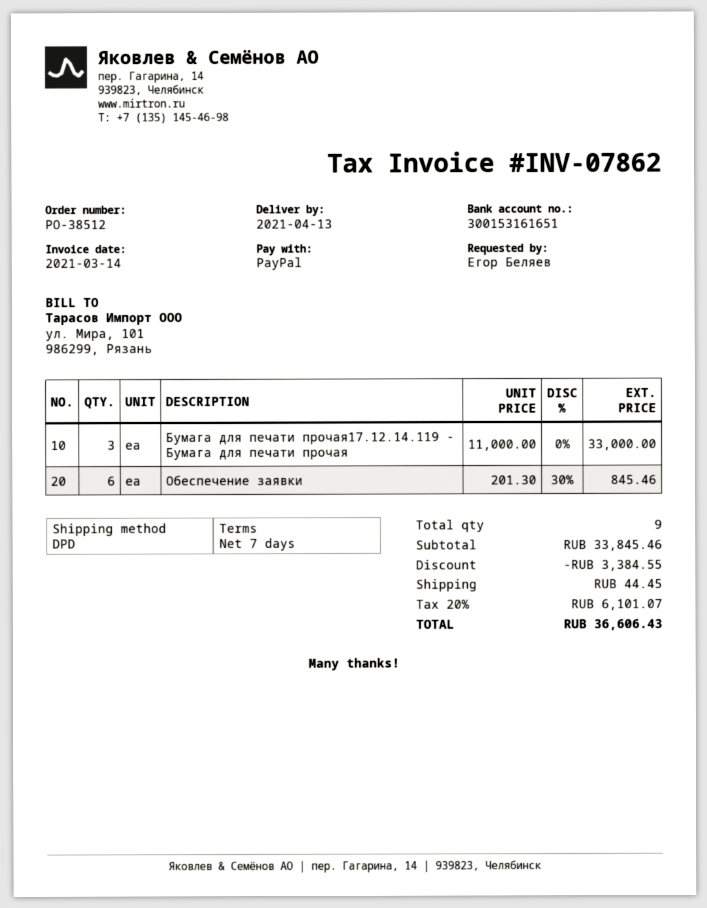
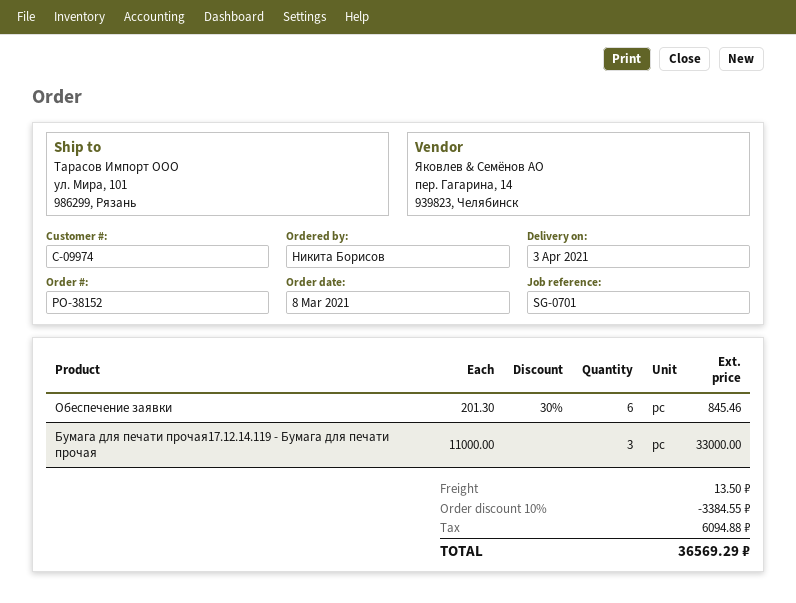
order number: PO-38512 -> PO-38152
delivery date: 2021-04-13 -> 2021-04-03
ordered by: Егор Беляев -> Никита Борисов
shipping: 44.45 -> 13.50
tax: 6101.07 -> 6094.88
total: 36606.43 -> 36569.29

